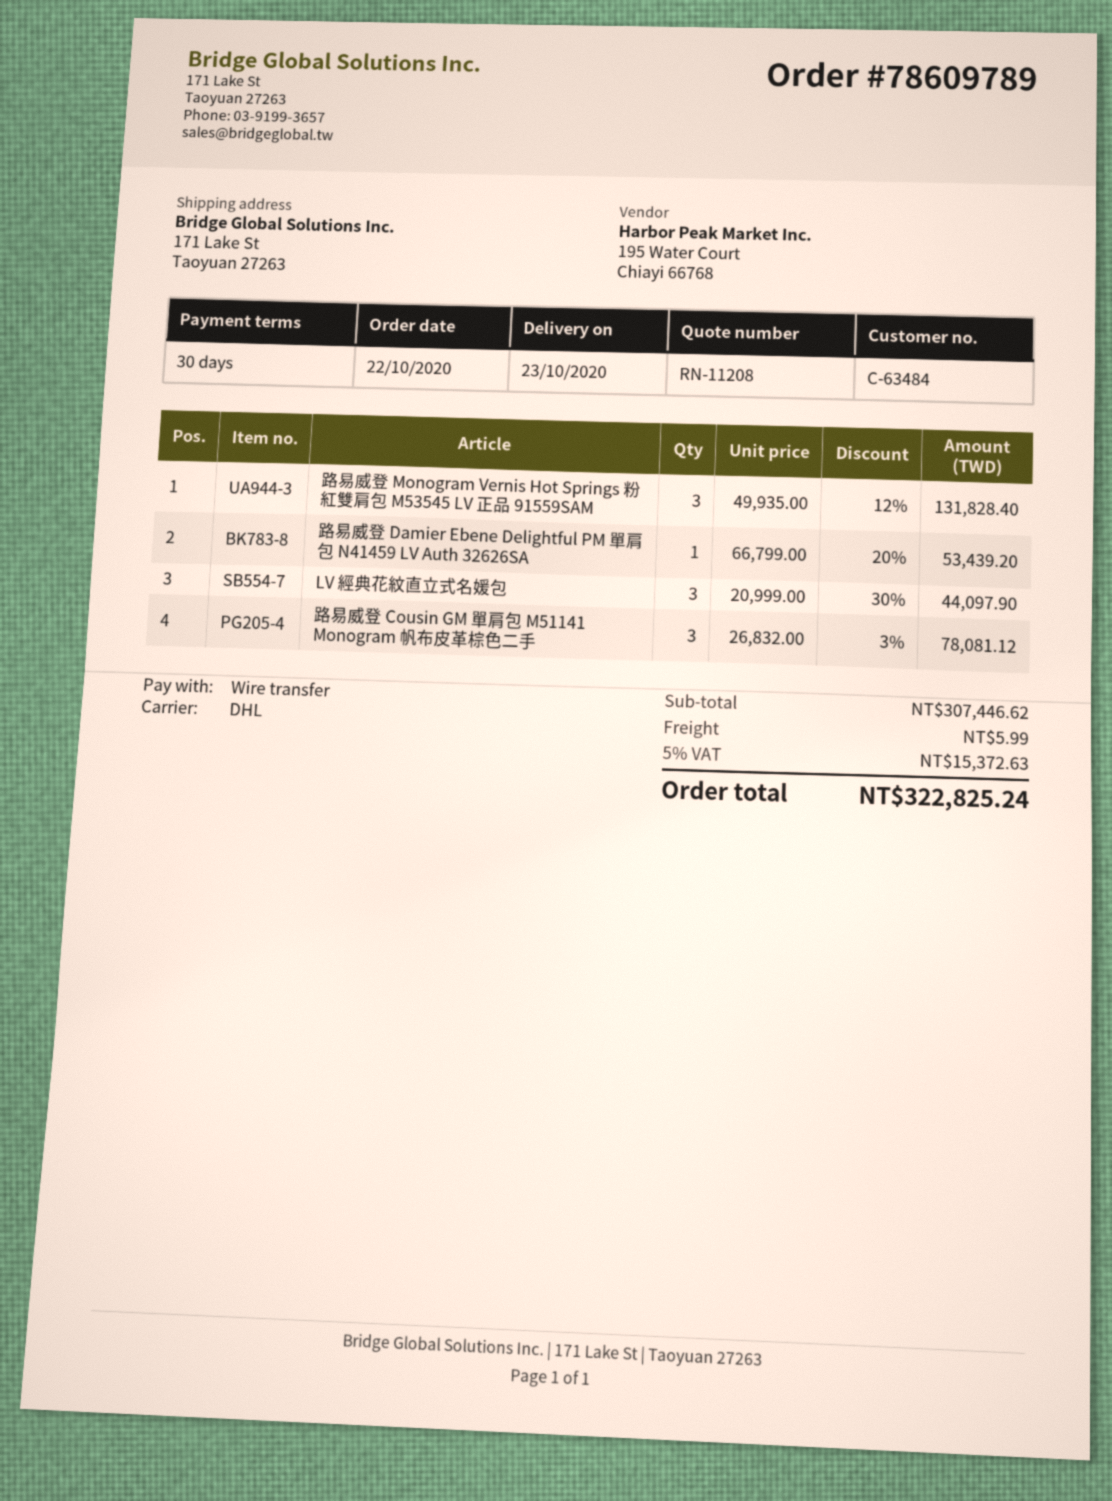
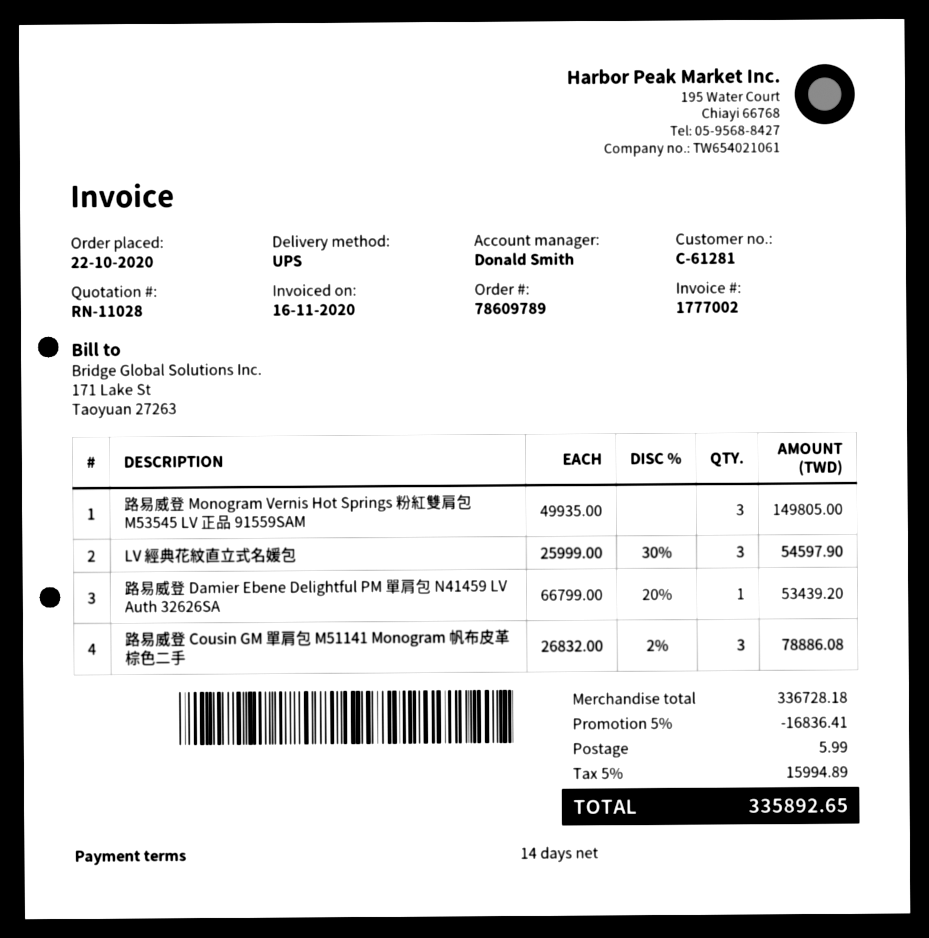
quote number: RN-11208 -> RN-11028
payment terms: 30 days -> 14 days
customer number: C-63484 -> C-61281
shipping method: DHL -> UPS
路易威登 Monogram Vernis Hot Springs 粉紅雙肩包 M53545 LV 正品 91559SAM: 3 x 49935.00 - 12% = 131828.40 -> 3 x 49935.00 = 149805.00
LV 經典花紋直立式名媛包: 3 x 20999.00 - 30% = 44097.90 -> 3 x 25999.00 - 30% = 54597.90
路易威登 Cousin GM 單肩包 M51141 Monogram 帆布皮革棕色二手: 3 x 26832.00 - 3% = 78081.12 -> 3 x 26832.00 - 2% = 78886.08
subtotal: 307446.62 -> 336728.18
discount: none -> 5% = 16836.41
tax: 5% = 15372.63 -> 5% = 15994.89
total: 322825.24 -> 335892.65

